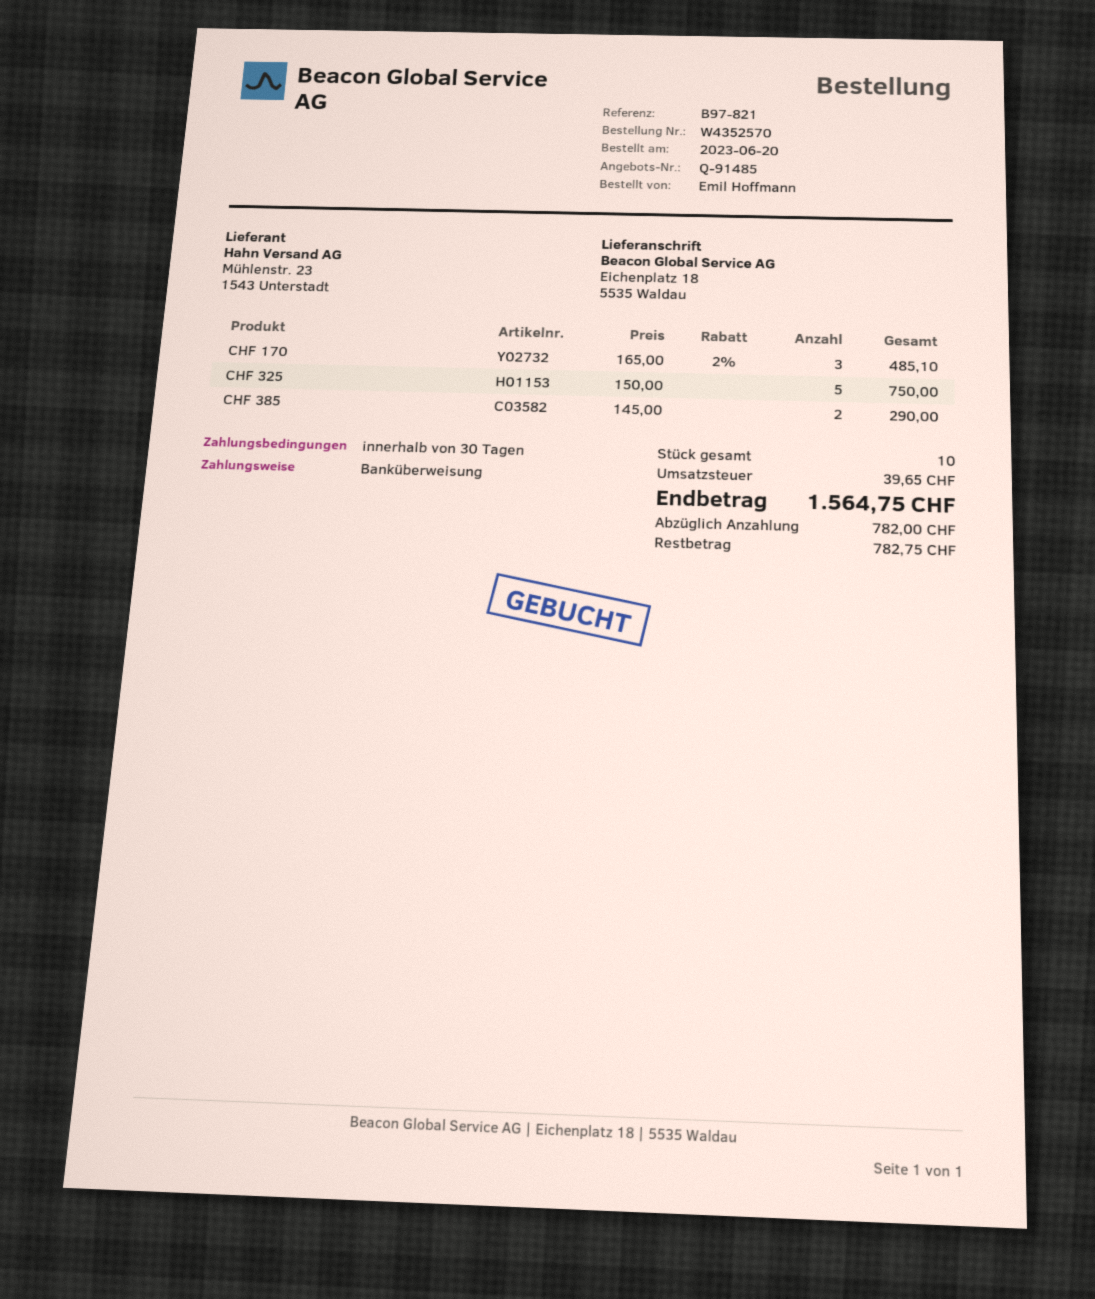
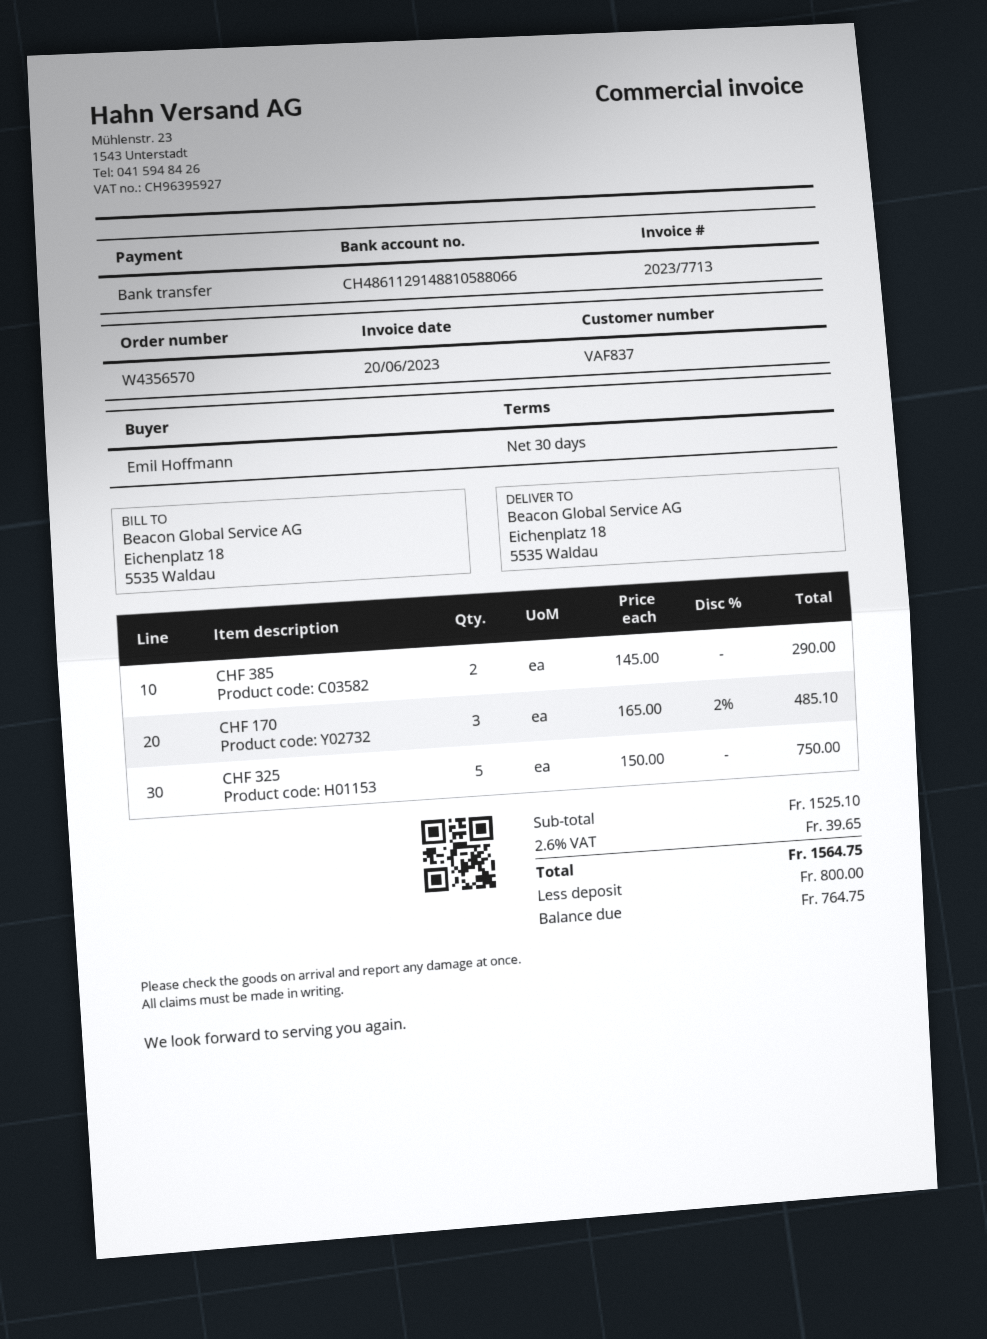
order number: W4352570 -> W4356570
deposit: 782.00 -> 800.00
balance: 782.75 -> 764.75

